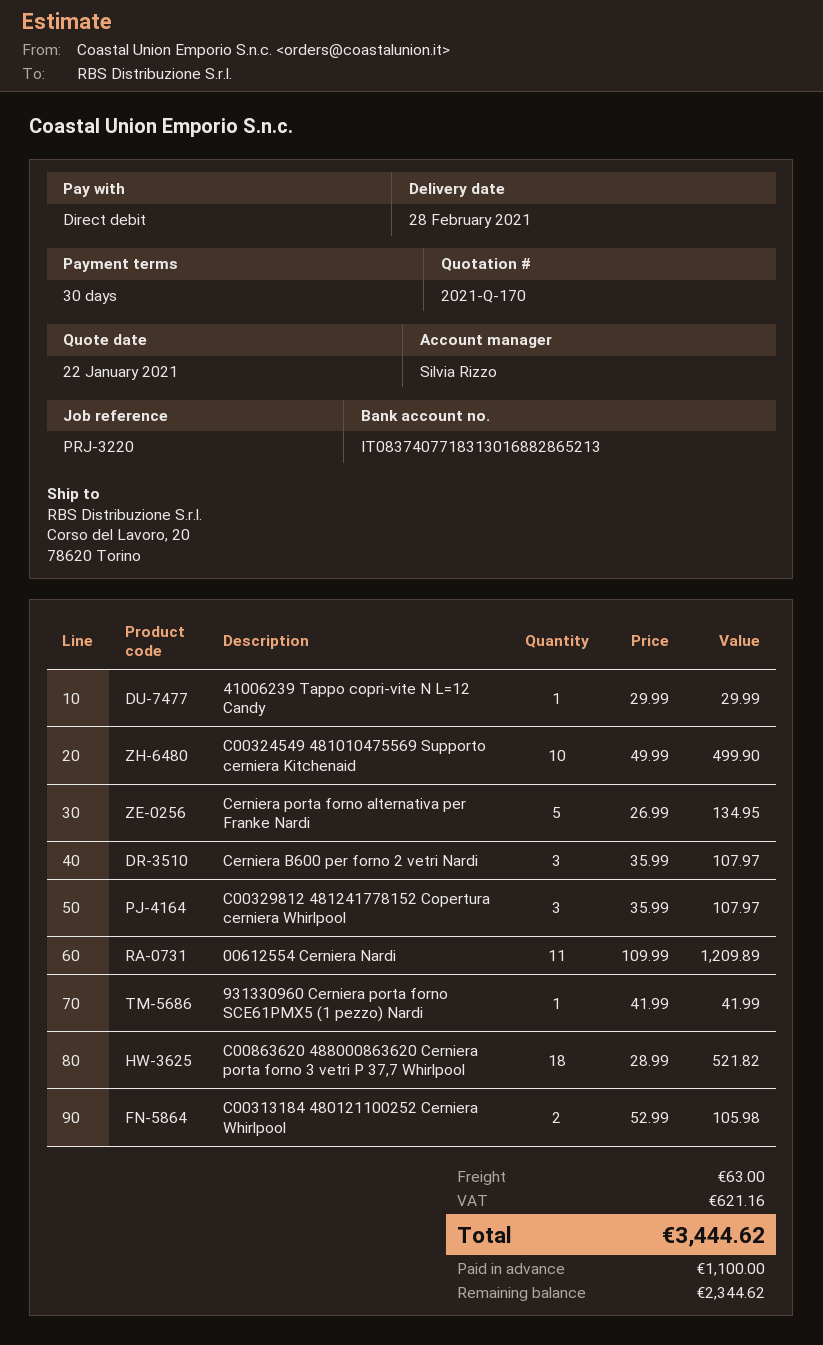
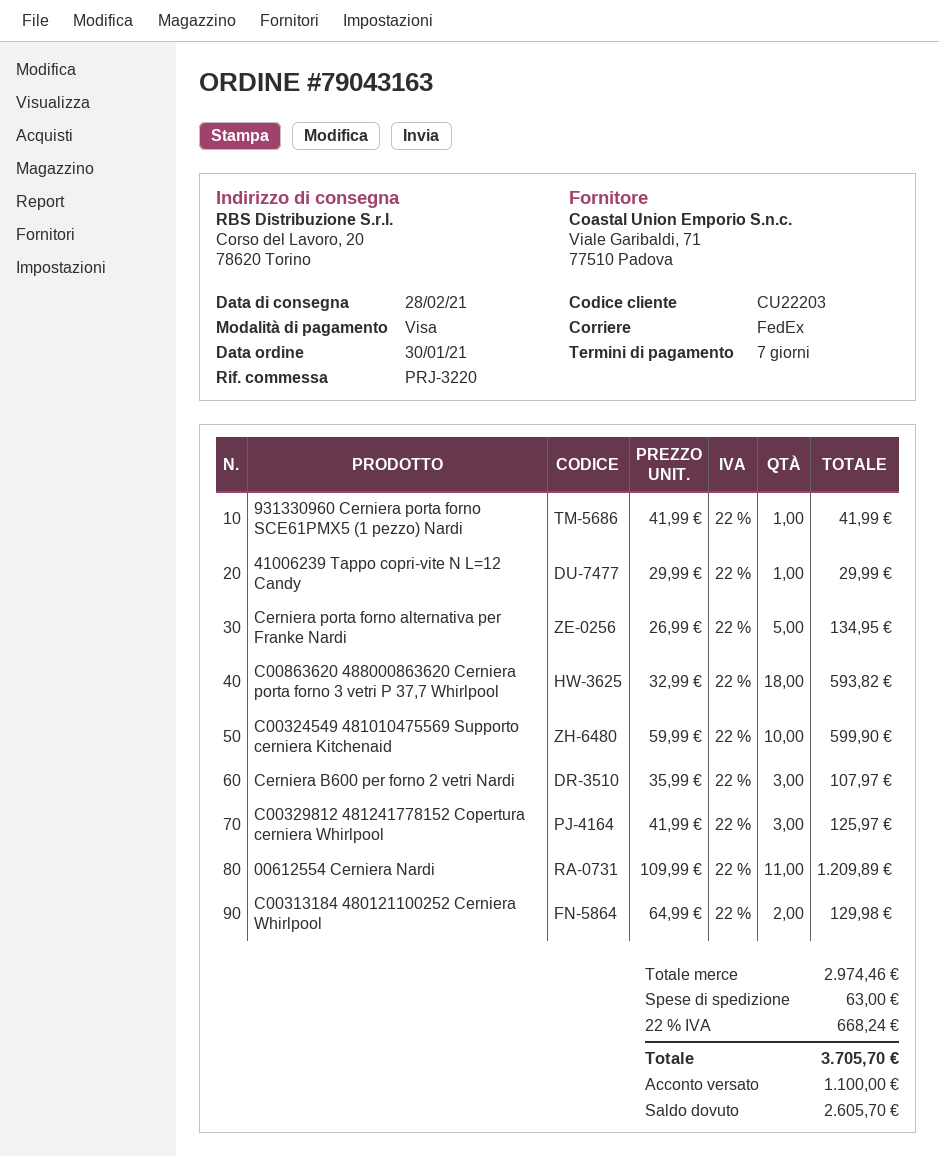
payment terms: 30 days -> 7 days
payment method: direct debit -> Visa
C00324549 481010475569 Supporto cerniera Kitchenaid: 10 x 49.99 = 499.90 -> 10 x 59.99 = 599.90
C00329812 481241778152 Copertura cerniera Whirlpool: 3 x 35.99 = 107.97 -> 3 x 41.99 = 125.97
C00863620 488000863620 Cerniera porta forno 3 vetri P 37,7 Whirlpool: 18 x 28.99 = 521.82 -> 18 x 32.99 = 593.82
C00313184 480121100252 Cerniera Whirlpool: 2 x 52.99 = 105.98 -> 2 x 64.99 = 129.98
tax: 621.16 -> 668.24
total: 3444.62 -> 3705.70
balance: 2344.62 -> 2605.70

